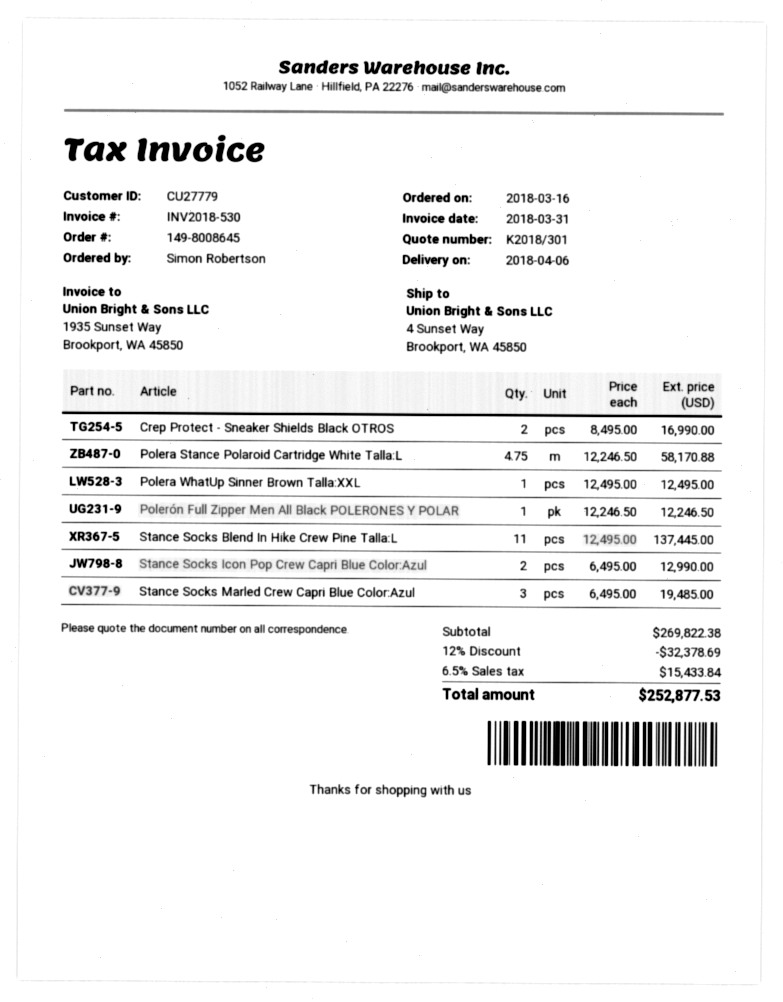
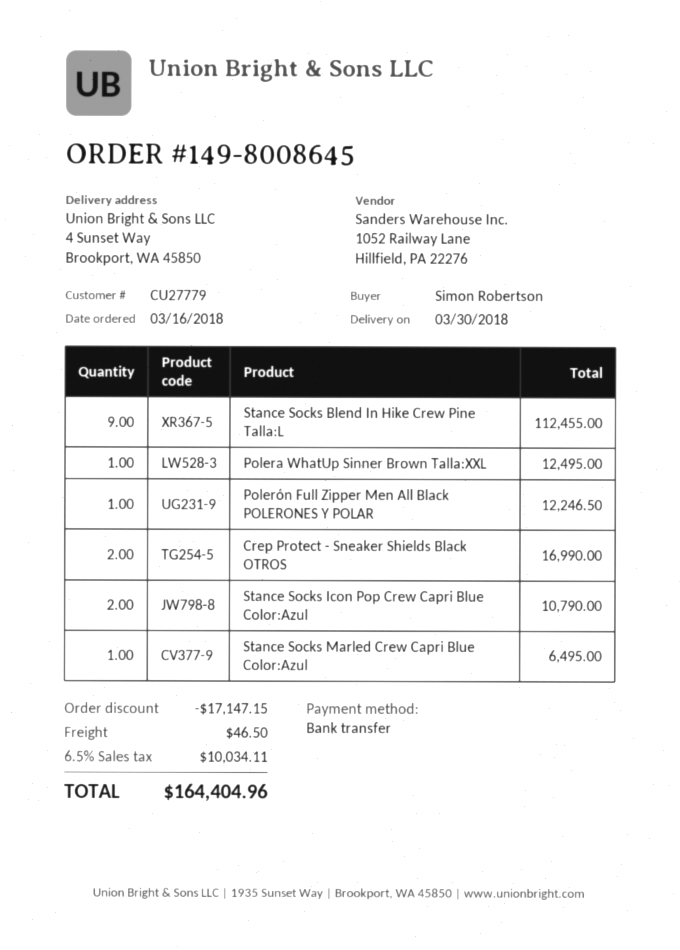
delivery date: 2018-04-06 -> 2018-03-30
Polera Stance Polaroid Cartridge White Talla:L: 4.75 for 58170.88 -> none
Stance Socks Blend In Hike Crew Pine Talla:L: 11 for 137445.00 -> 9 for 112455.00
Stance Socks Icon Pop Crew Capri Blue Color:Azul: 2 for 12990.00 -> 2 for 10790.00
Stance Socks Marled Crew Capri Blue Color:Azul: 3 for 19485.00 -> 1 for 6495.00
discount: 32378.69 -> 17147.15
shipping: none -> 46.50
tax: 6.5% = 15433.84 -> 6.5% = 10034.11
total: 252877.53 -> 164404.96

